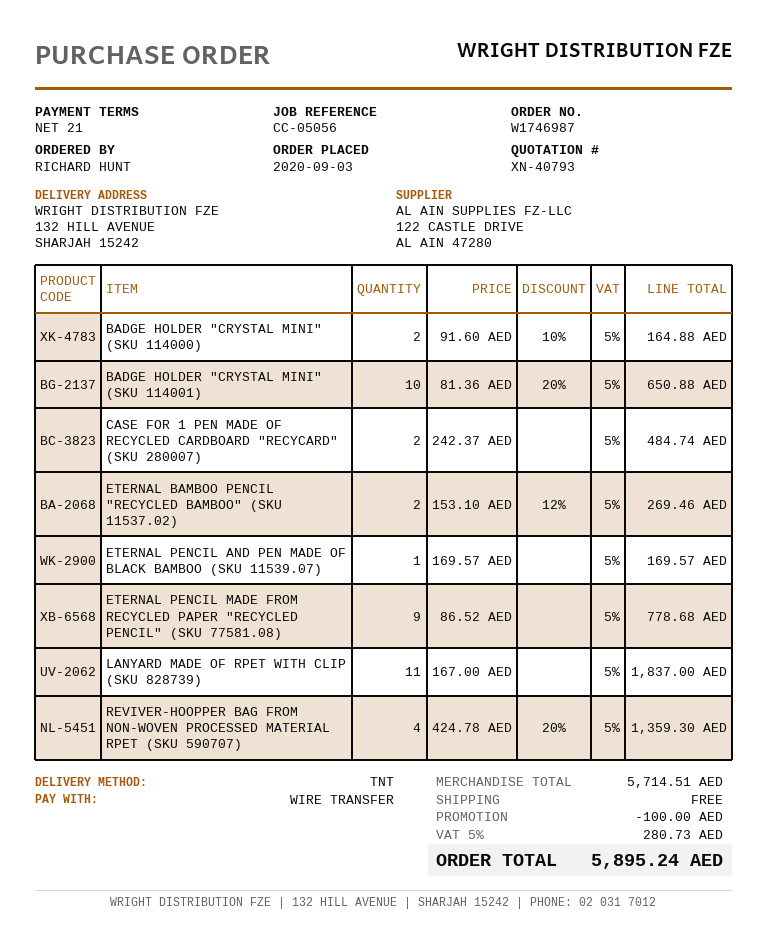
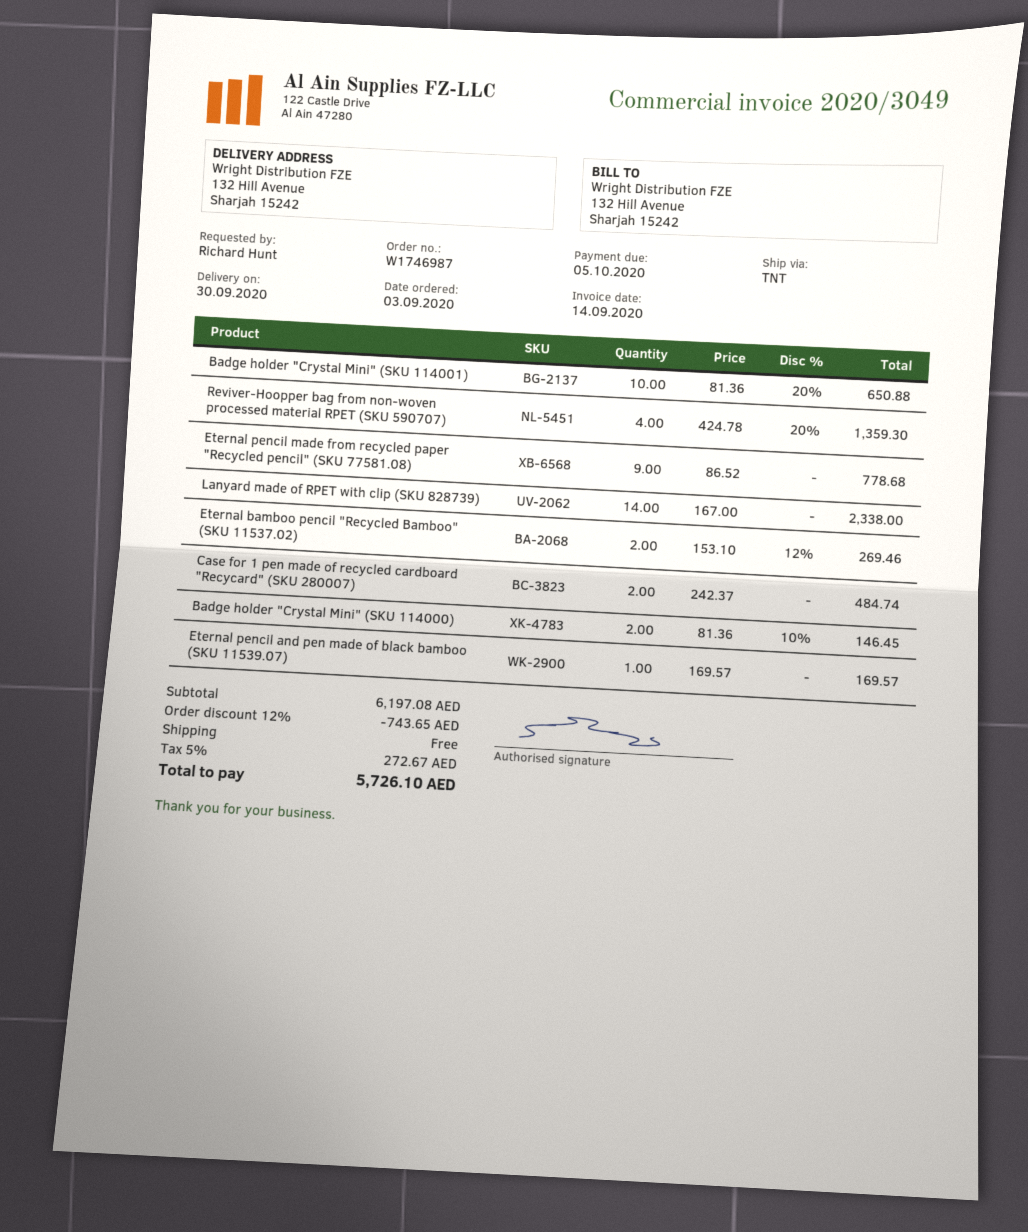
BADGE HOLDER "CRYSTAL MINI" (SKU 114000): 2 x 91.60 - 10% = 164.88 -> 2 x 81.36 - 10% = 146.45
LANYARD MADE OF RPET WITH CLIP (SKU 828739): 11 x 167.00 = 1837.00 -> 14 x 167.00 = 2338.00
subtotal: 5714.51 -> 6197.08
discount: 100.00 -> 743.65
tax: 5% = 280.73 -> 5% = 272.67
total: 5895.24 -> 5726.10

